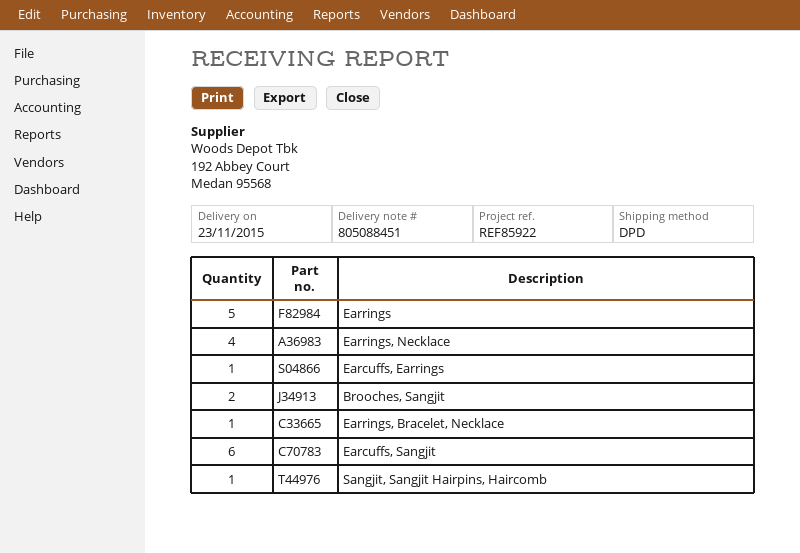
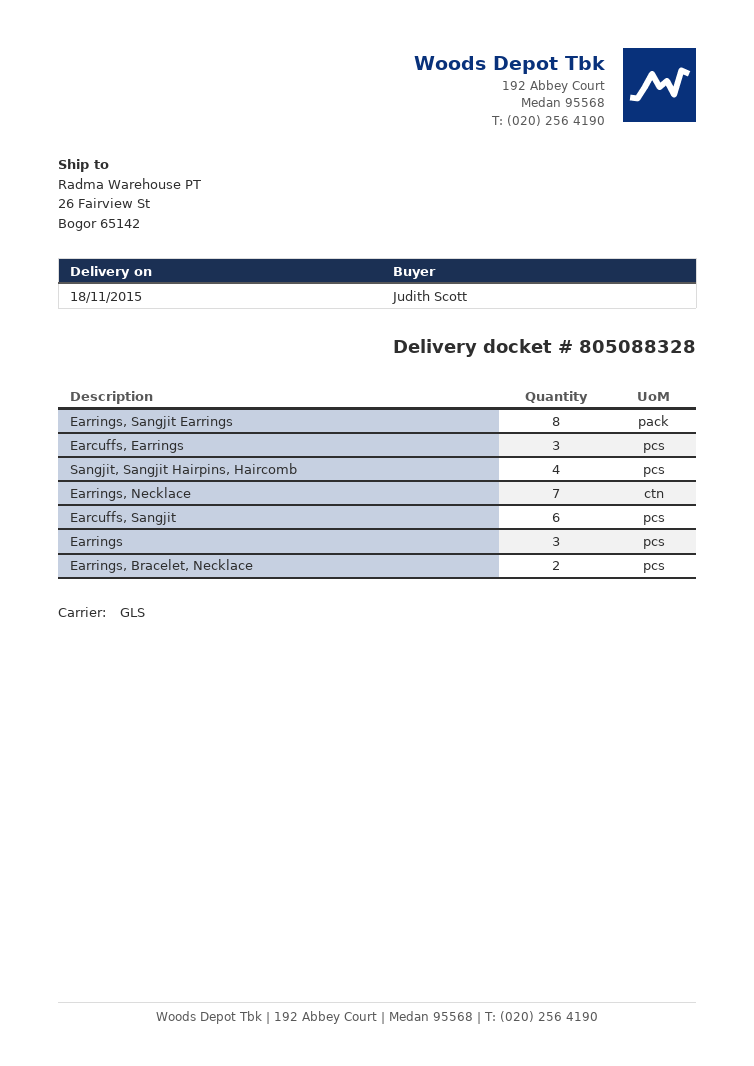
delivery note number: 805088451 -> 805088328
delivery date: 2015-11-23 -> 2015-11-18
shipping method: DPD -> GLS
Earrings: 5 -> 3
Earrings, Necklace: 4 -> 7
Earcuffs, Earrings: 1 -> 3
Brooches, Sangjit: 2 -> none
Earrings, Bracelet, Necklace: 1 -> 2
Sangjit, Sangjit Hairpins, Haircomb: 1 -> 4
Earrings, Sangjit Earrings: none -> 8

